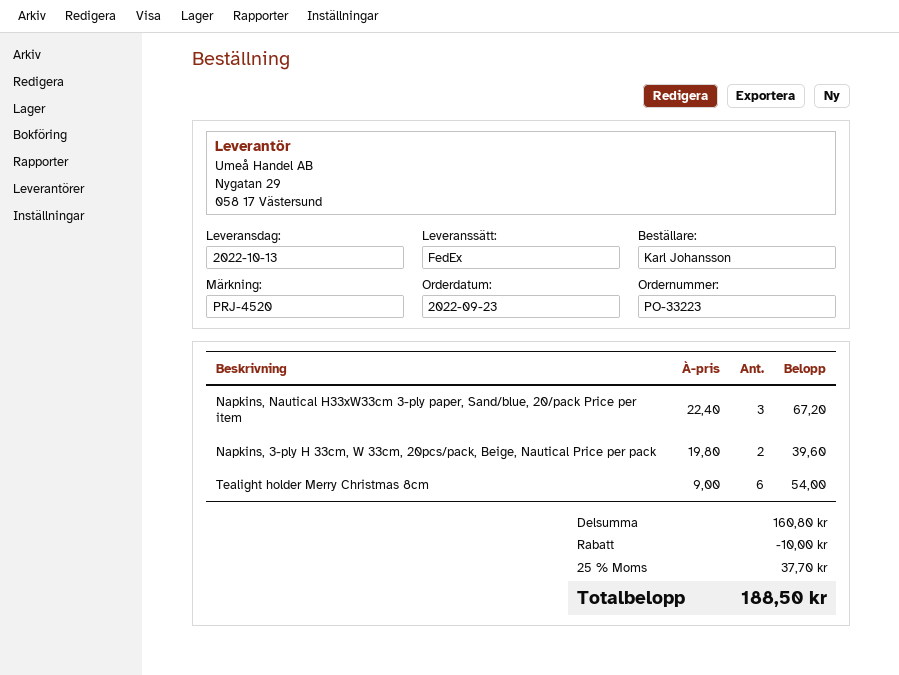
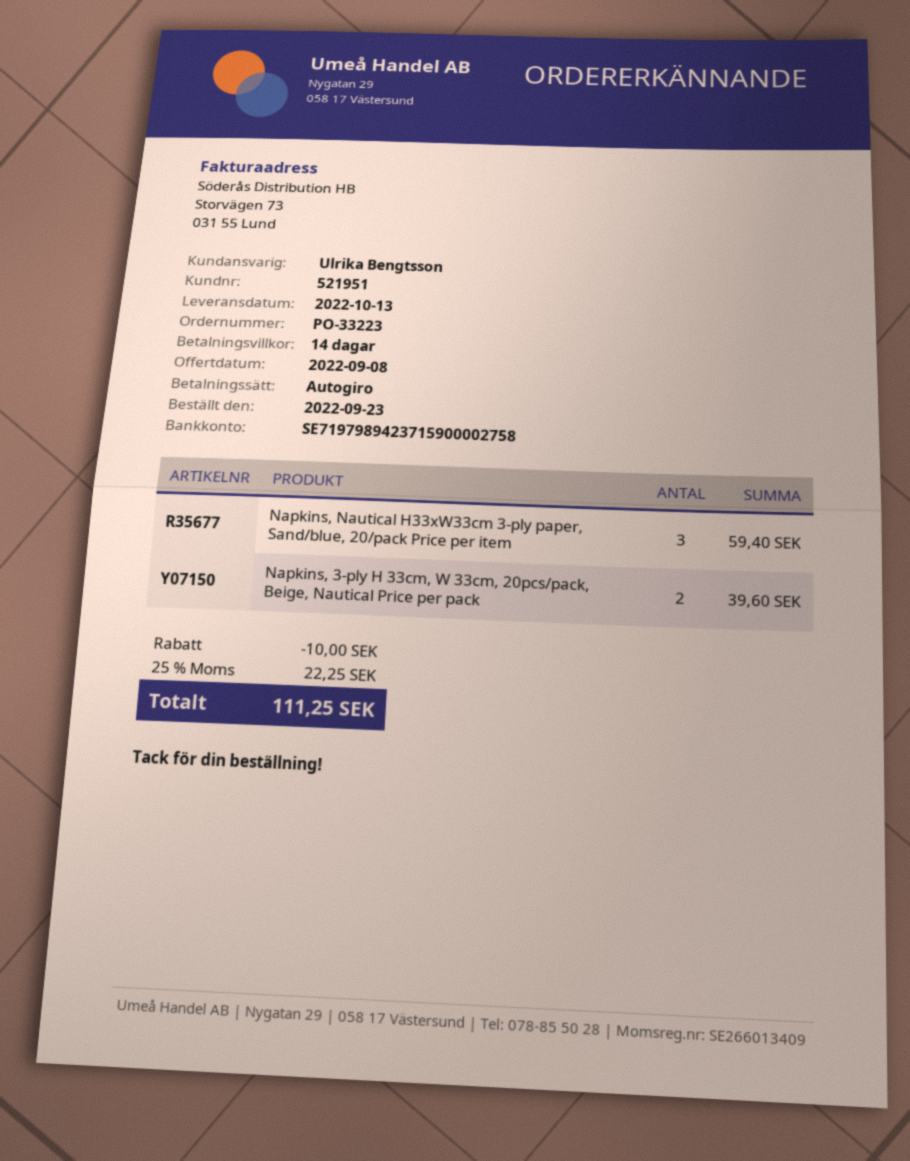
Napkins, Nautical H33xW33cm 3-ply paper, Sand/blue, 20/pack Price per item: 3 for 67.20 -> 3 for 59.40
Tealight holder Merry Christmas 8cm: 6 for 54.00 -> none
tax: 25% = 37.70 -> 25% = 22.25
total: 188.50 -> 111.25

